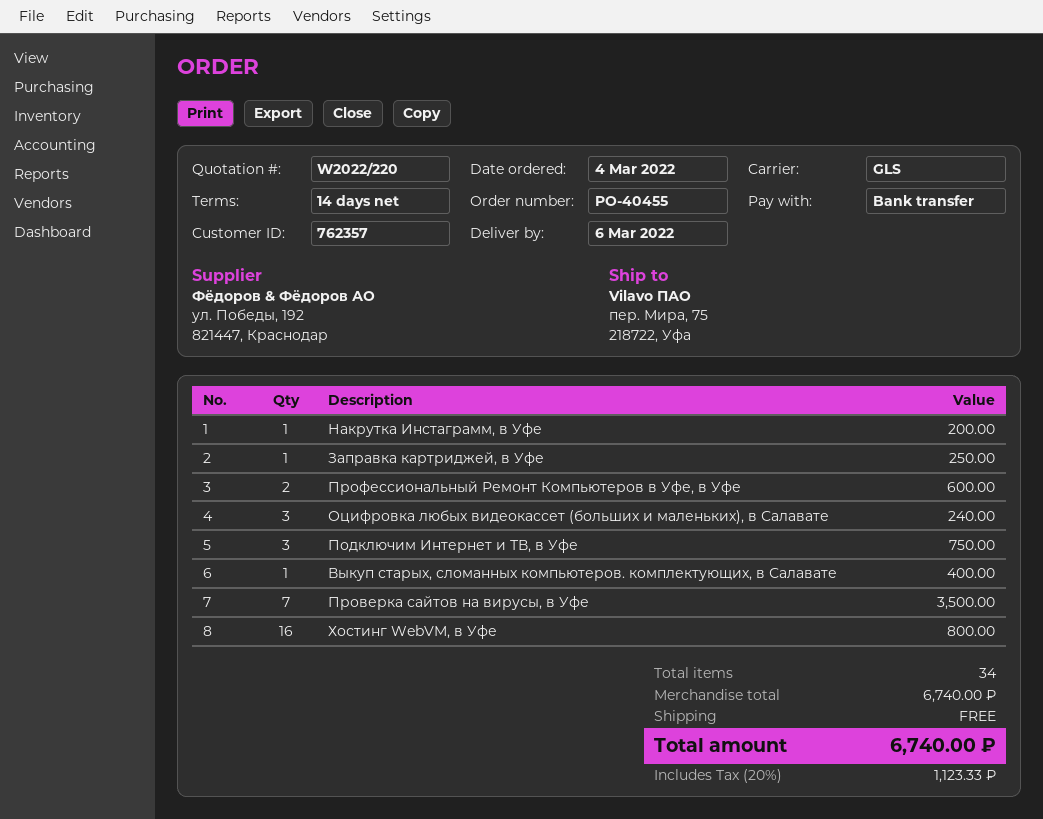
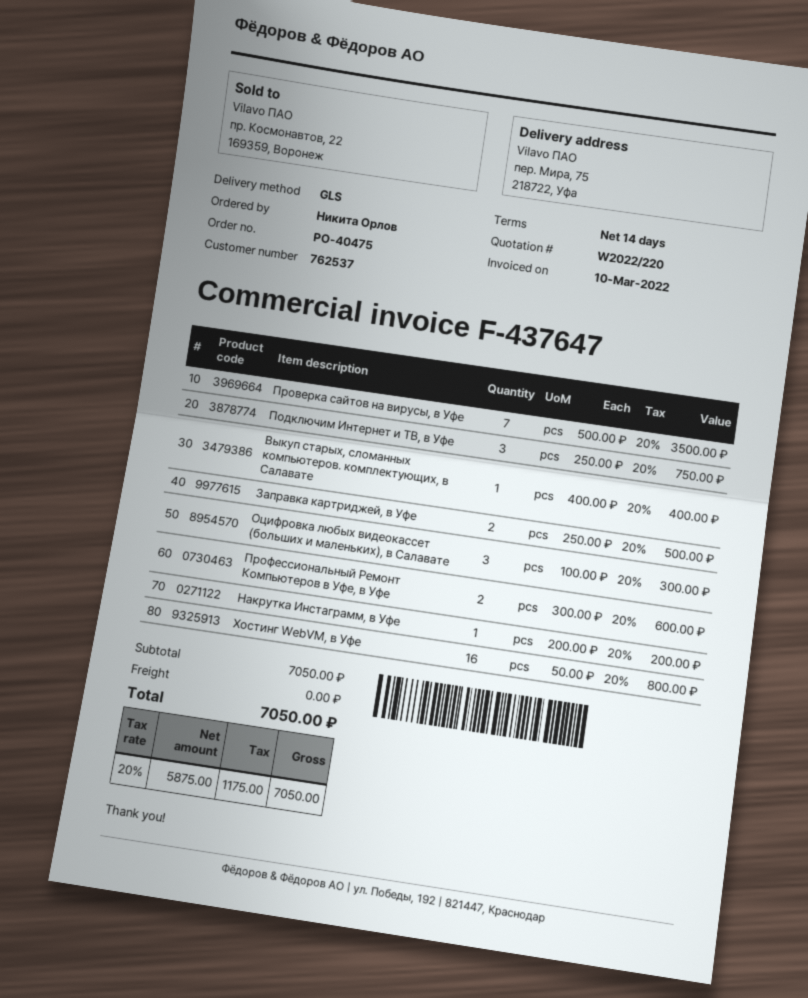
order number: PO-40455 -> PO-40475
customer number: 762357 -> 762537
Заправка картриджей, в Уфе: 1 for 250.00 -> 2 for 500.00
Оцифровка любых видеокассет (больших и маленьких), в Салавате: 3 for 240.00 -> 3 for 300.00
subtotal: 6740.00 -> 7050.00
tax: 20% = 1123.33 -> 20% = 1175.00
total: 6740.00 -> 7050.00

